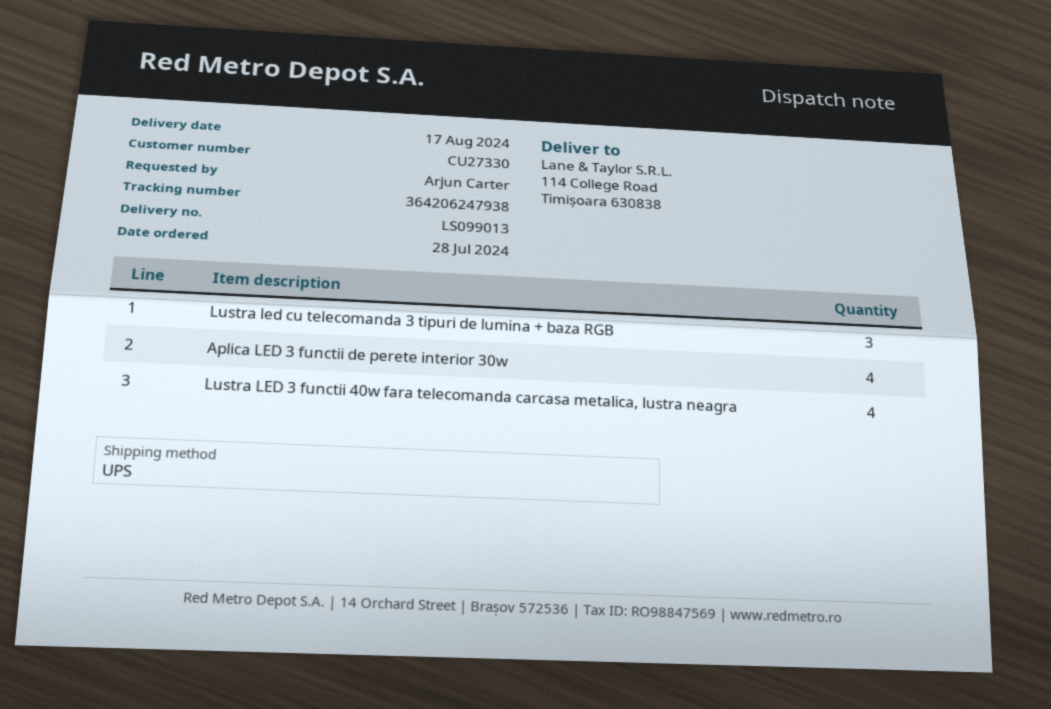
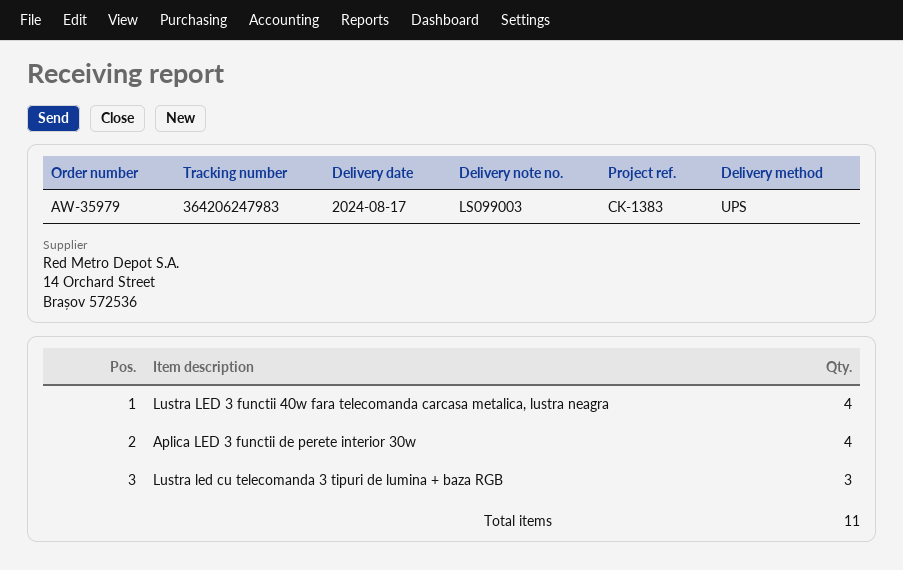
delivery note number: LS099013 -> LS099003
tracking number: 364206247938 -> 364206247983

